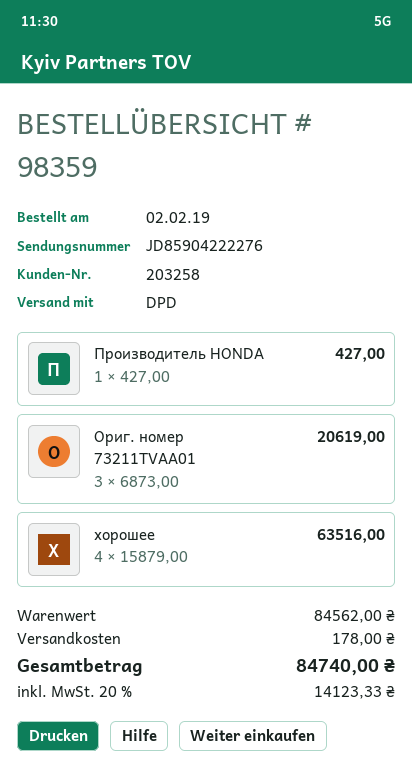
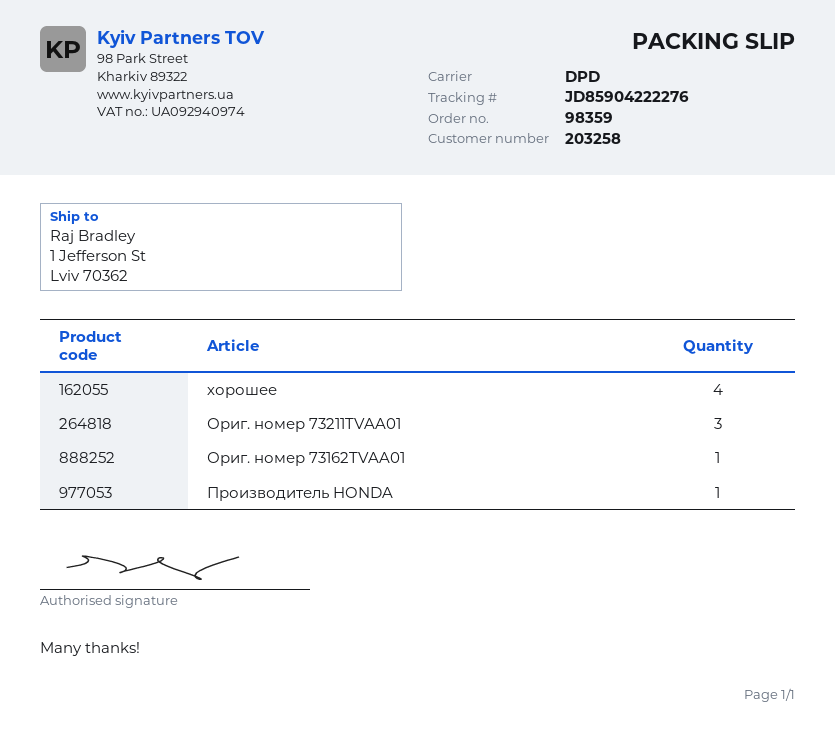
Ориг. номер 73162TVAA01: none -> 1

